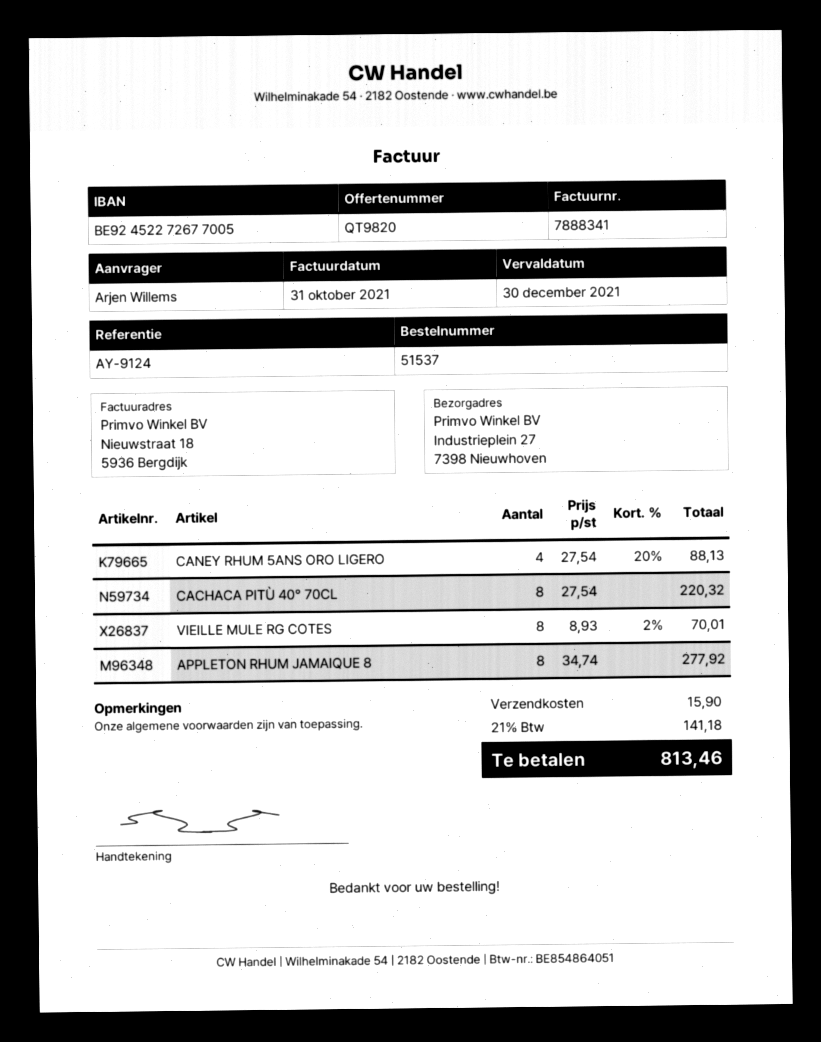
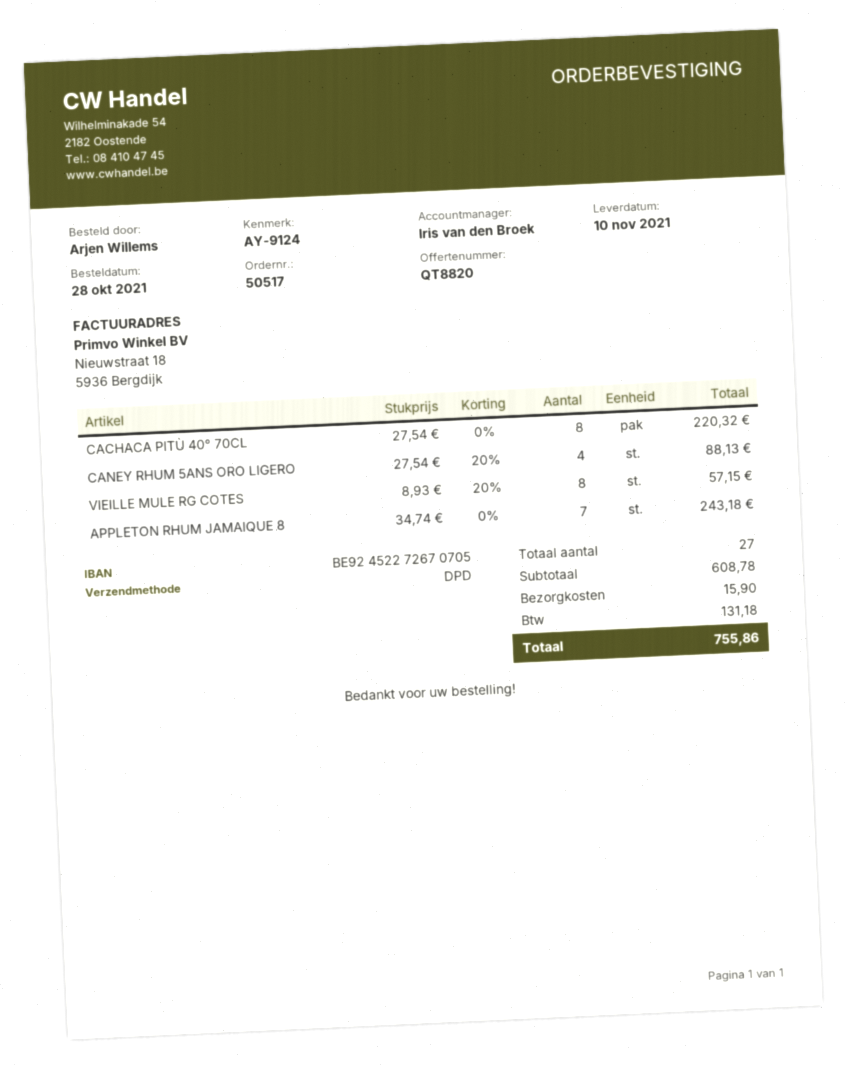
quote number: QT9820 -> QT8820
order number: 51537 -> 50517
bank account: BE92452272677005 -> BE92452272670705
VIEILLE MULE RG COTES: 8 x 8.93 - 2% = 70.01 -> 8 x 8.93 - 20% = 57.15
APPLETON RHUM JAMAIQUE 8: 8 x 34.74 = 277.92 -> 7 x 34.74 = 243.18
tax: 141.18 -> 131.18
total: 813.46 -> 755.86

